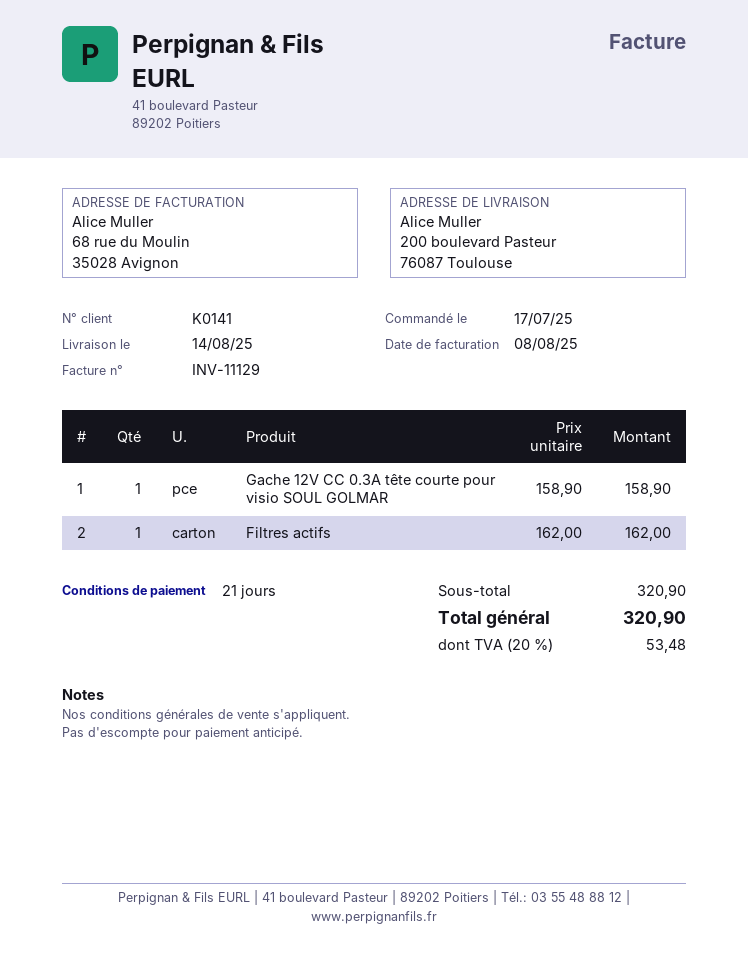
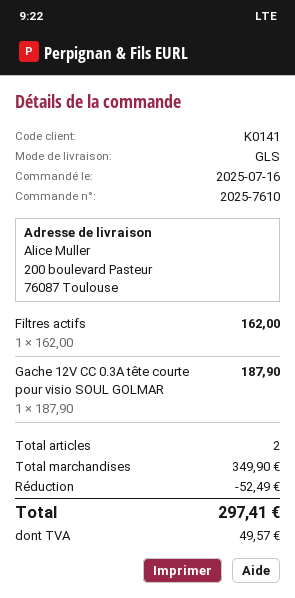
order date: 2025-07-17 -> 2025-07-16
Gache 12V CC 0.3A tête courte pour visio SOUL GOLMAR: 1 x 158.90 = 158.90 -> 1 x 187.90 = 187.90
subtotal: 320.90 -> 349.90
discount: none -> 52.49
tax: 53.48 -> 49.57
total: 320.90 -> 297.41

